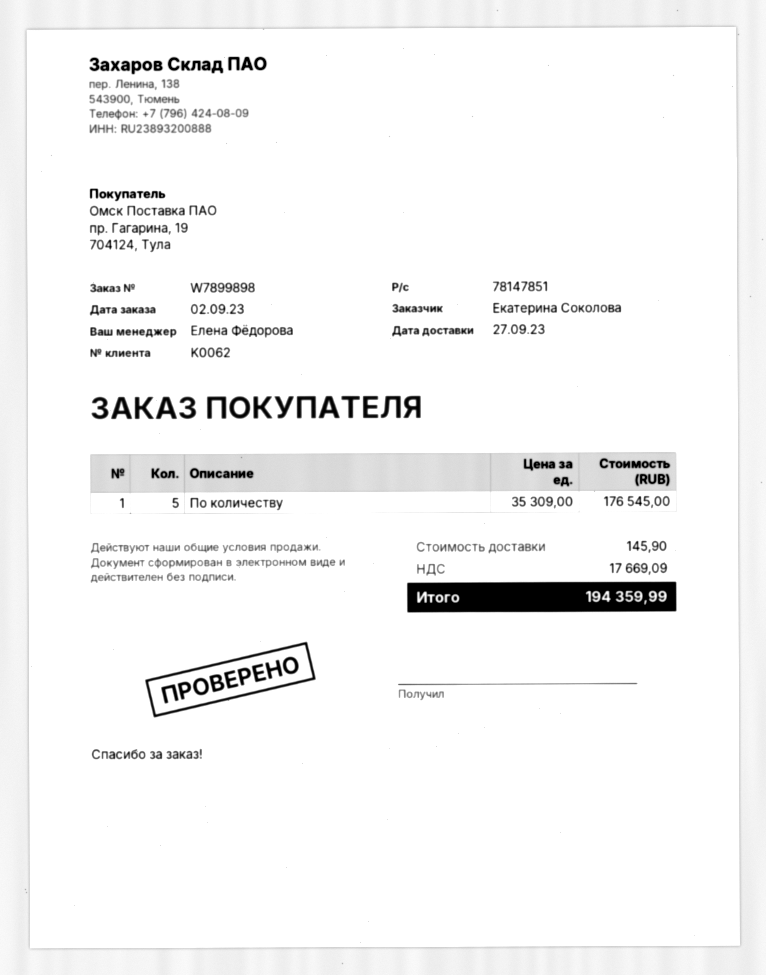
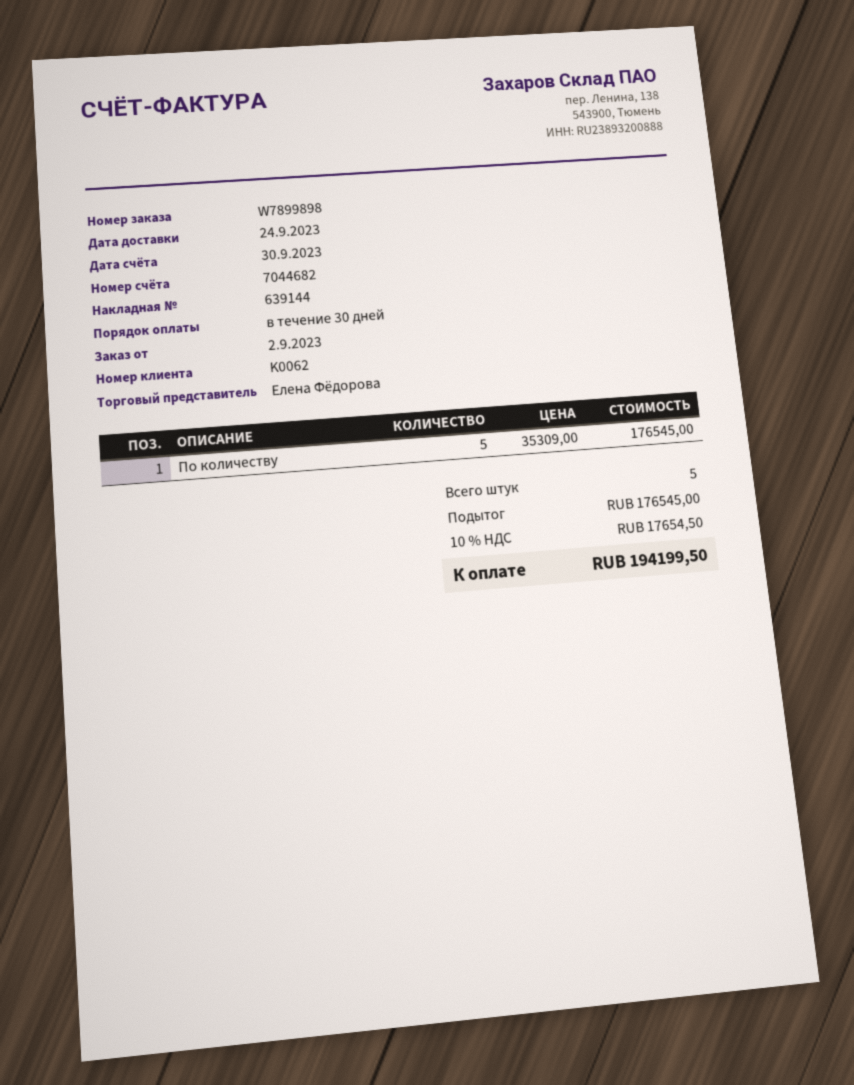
delivery date: 2023-09-27 -> 2023-09-24
shipping: 145.90 -> none
tax: 17669.09 -> 17654.50
total: 194359.99 -> 194199.50

